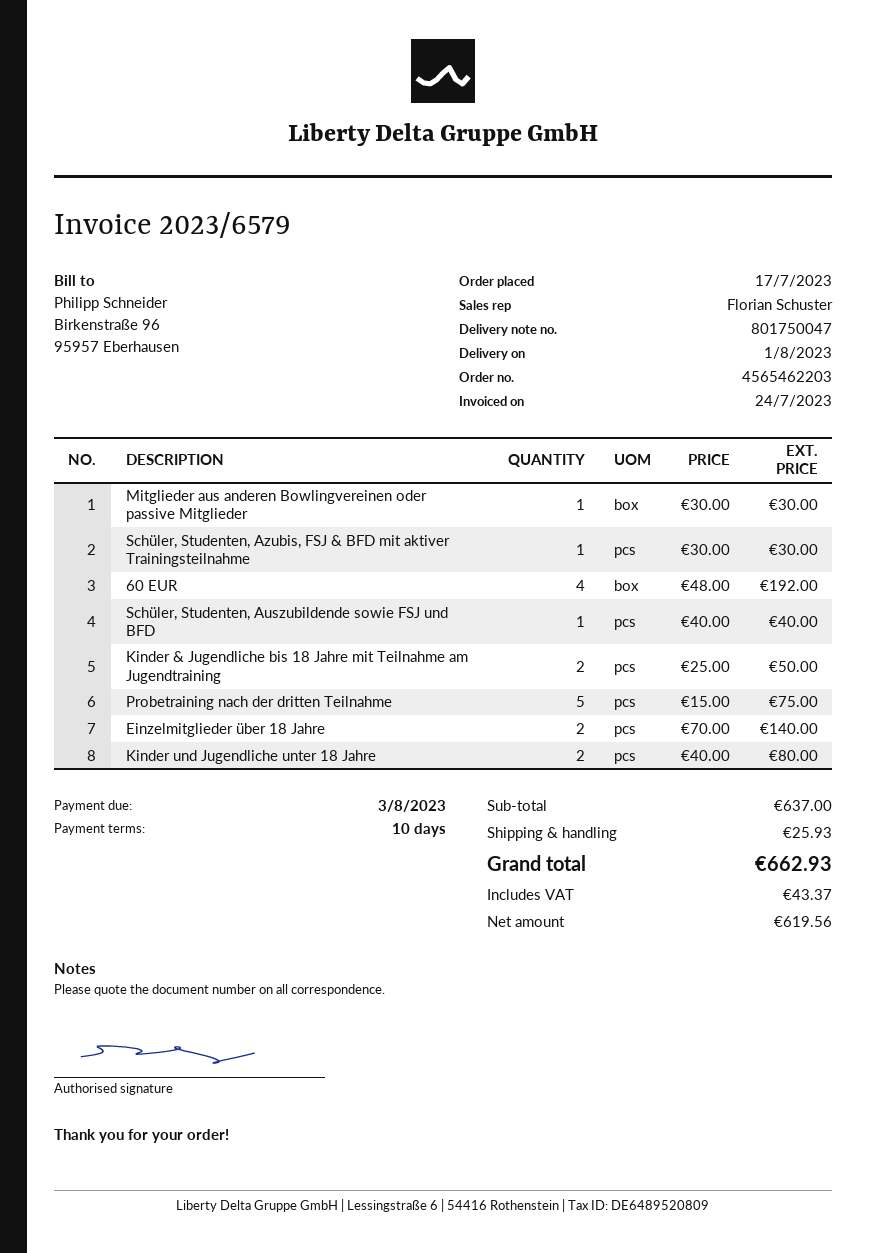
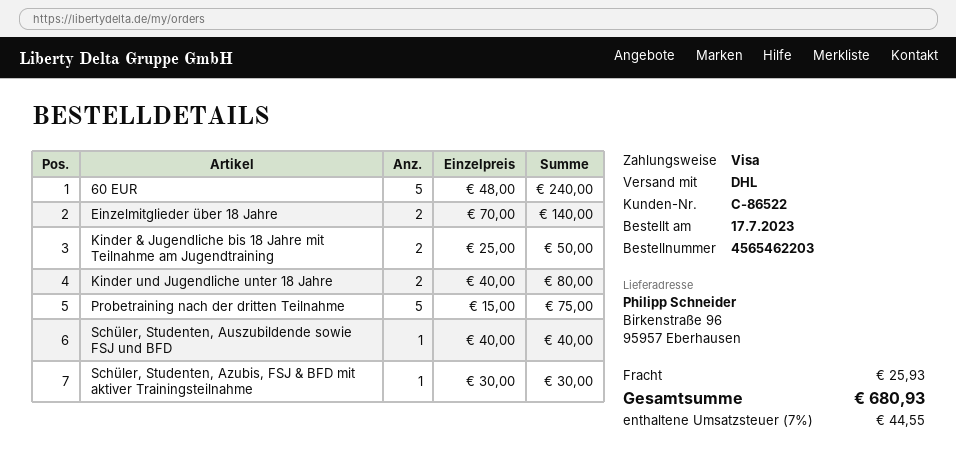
Mitglieder aus anderen Bowlingvereinen oder passive Mitglieder: 1 x 30.00 = 30.00 -> none
60 EUR: 4 x 48.00 = 192.00 -> 5 x 48.00 = 240.00
tax: 43.37 -> 44.55
total: 662.93 -> 680.93

